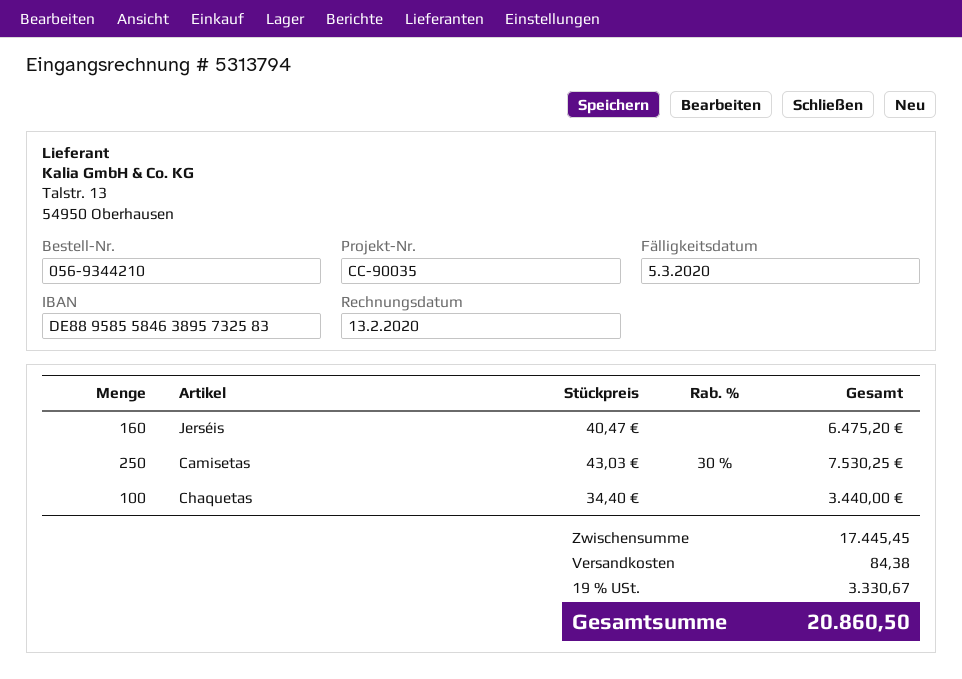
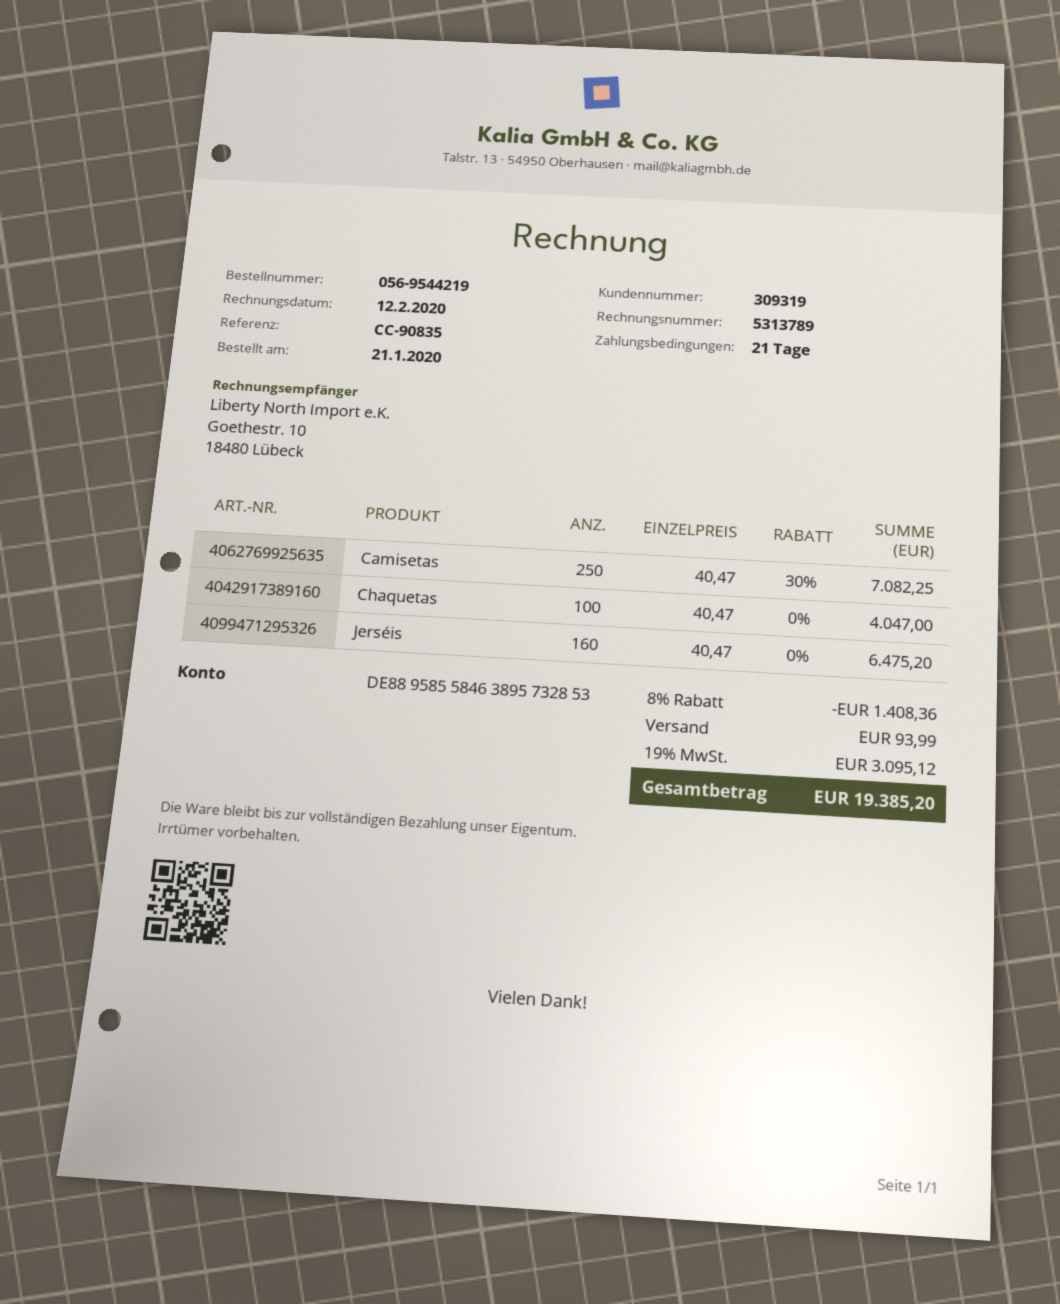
order number: 056-9344210 -> 056-9544219
invoice number: 5313794 -> 5313789
invoice date: 2020-02-13 -> 2020-02-12
reference: CC-90035 -> CC-90835
bank account: DE88958558463895732583 -> DE88958558463895732853
Camisetas: 250 x 43.03 - 30% = 7530.25 -> 250 x 40.47 - 30% = 7082.25
Chaquetas: 100 x 34.40 = 3440.00 -> 100 x 40.47 = 4047.00
discount: none -> 8% = 1408.36
shipping: 84.38 -> 93.99
tax: 19% = 3330.67 -> 19% = 3095.12
total: 20860.50 -> 19385.20

